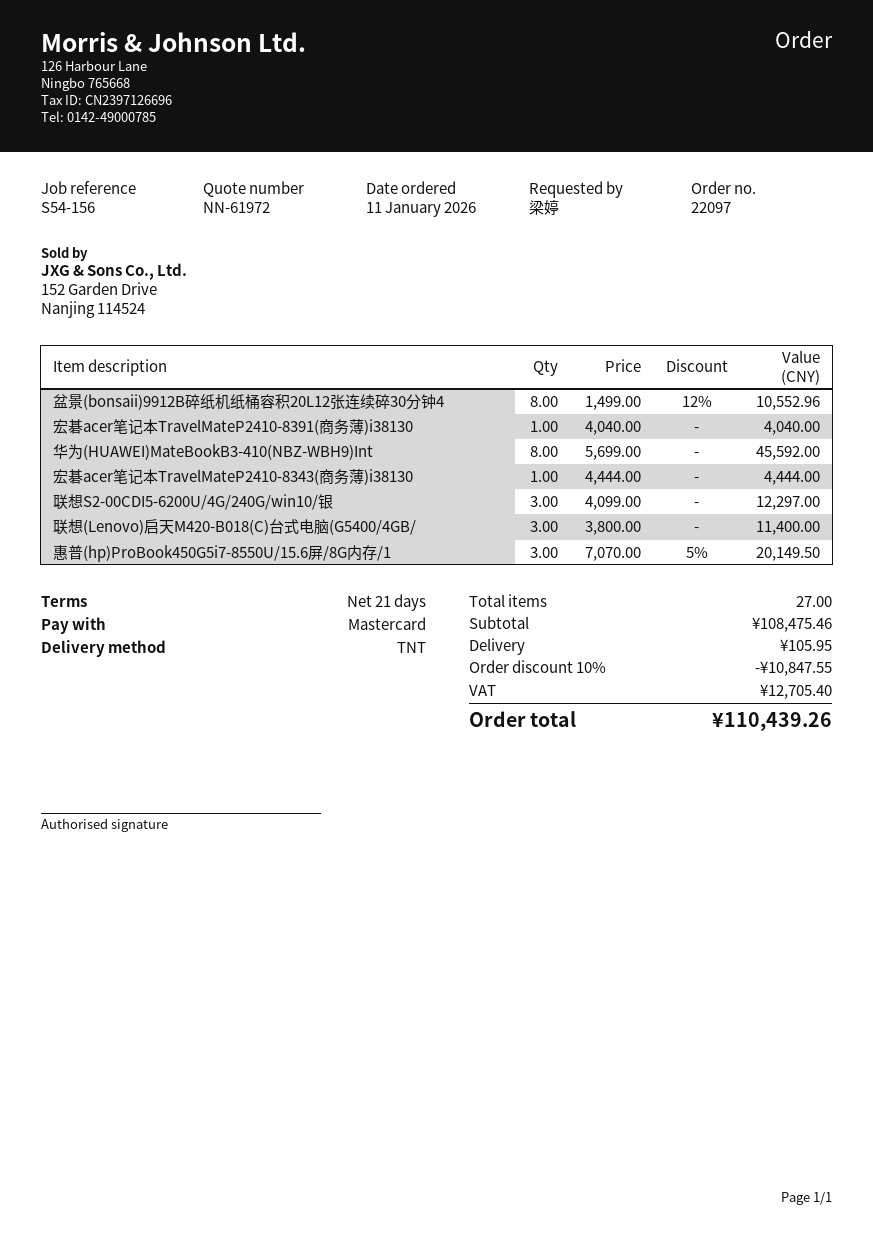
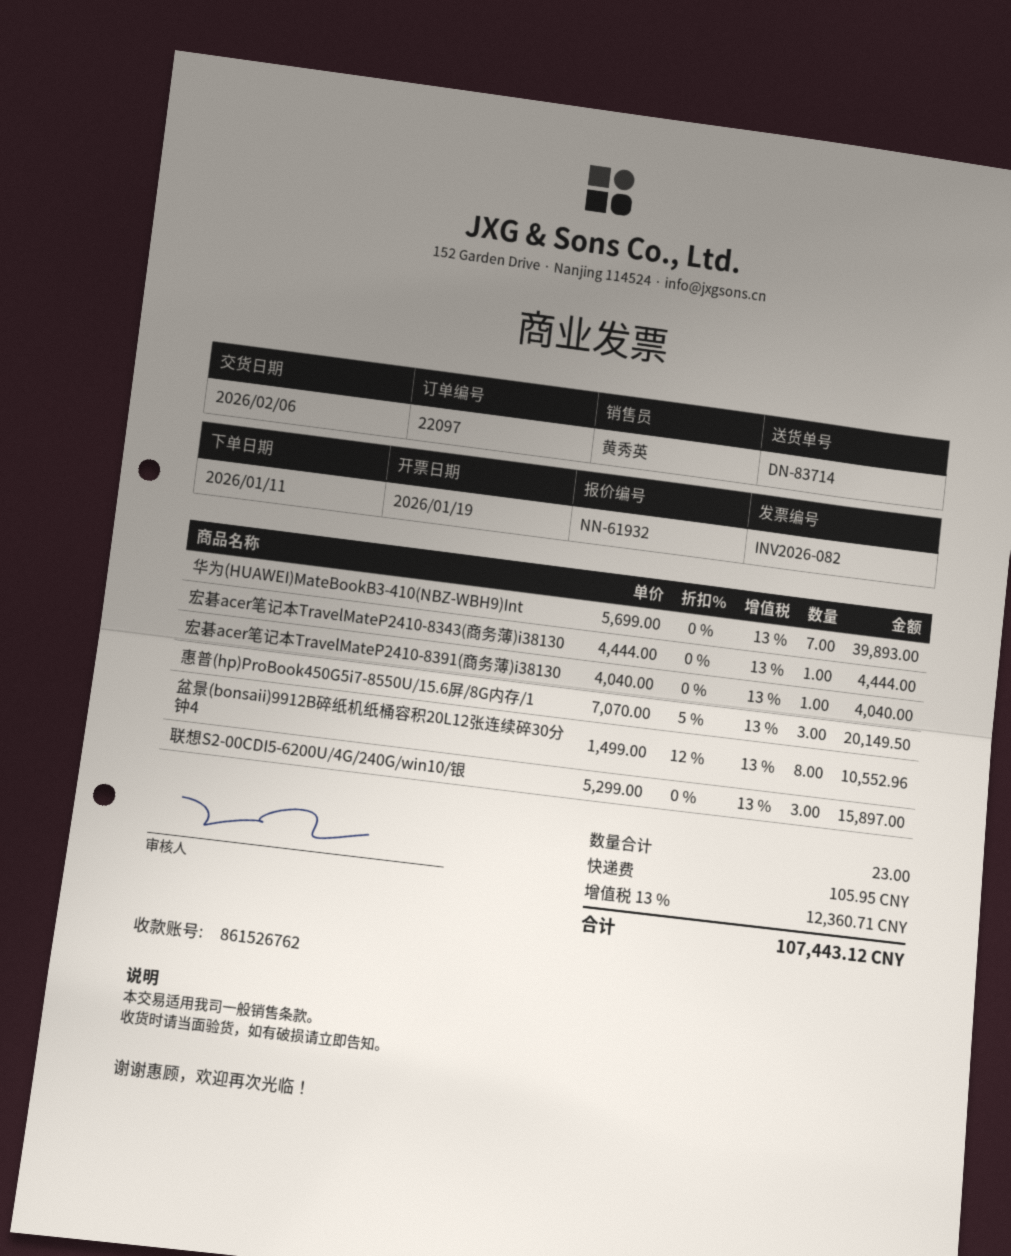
quote number: NN-61972 -> NN-61932
华为(HUAWEI)MateBookB3-410(NBZ-WBH9)Int: 8 x 5699.00 = 45592.00 -> 7 x 5699.00 = 39893.00
联想S2-00CDI5-6200U/4G/240G/win10/银: 3 x 4099.00 = 12297.00 -> 3 x 5299.00 = 15897.00
联想(Lenovo)启天M420-B018(C)台式电脑(G5400/4GB/: 3 x 3800.00 = 11400.00 -> none
total quantity: 27 -> 23
discount: 10% = 10847.55 -> none
tax: 12705.40 -> 12360.71
total: 110439.26 -> 107443.12

